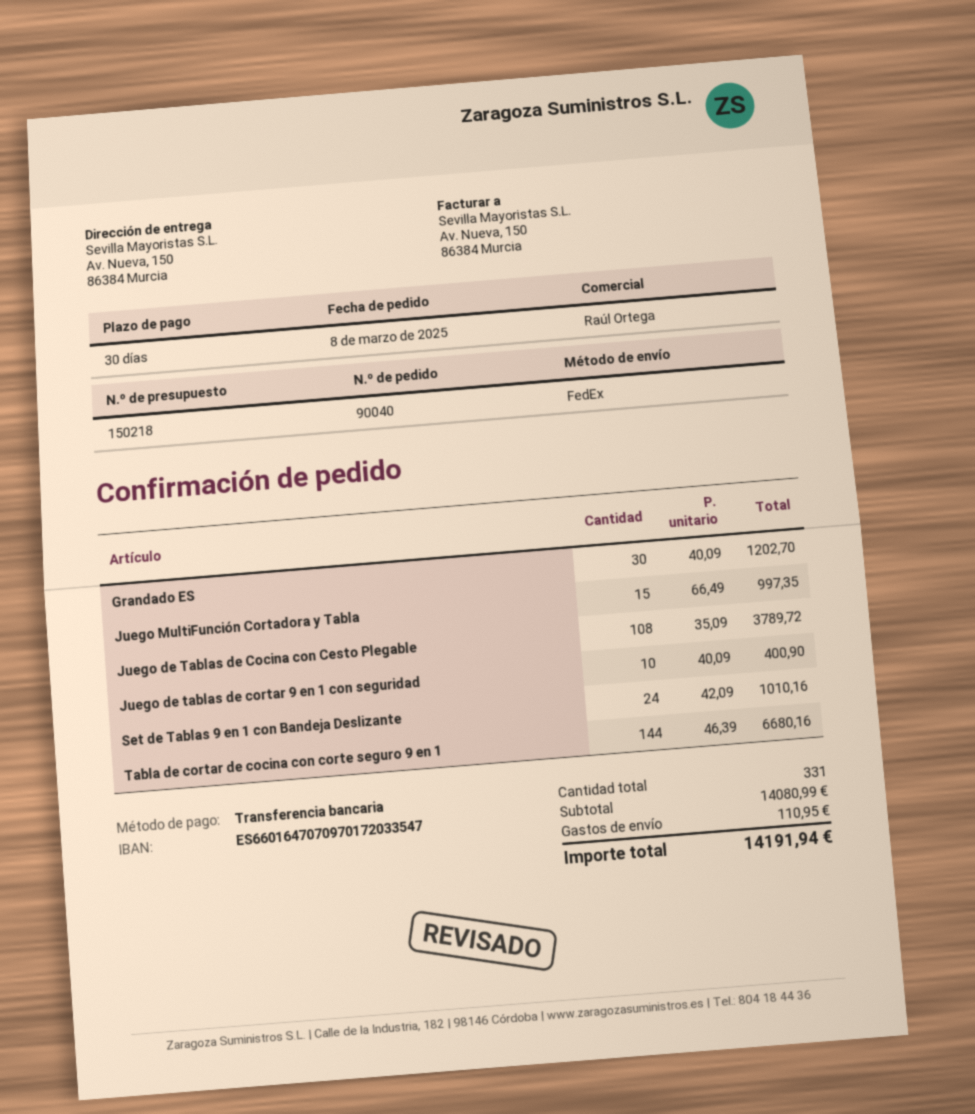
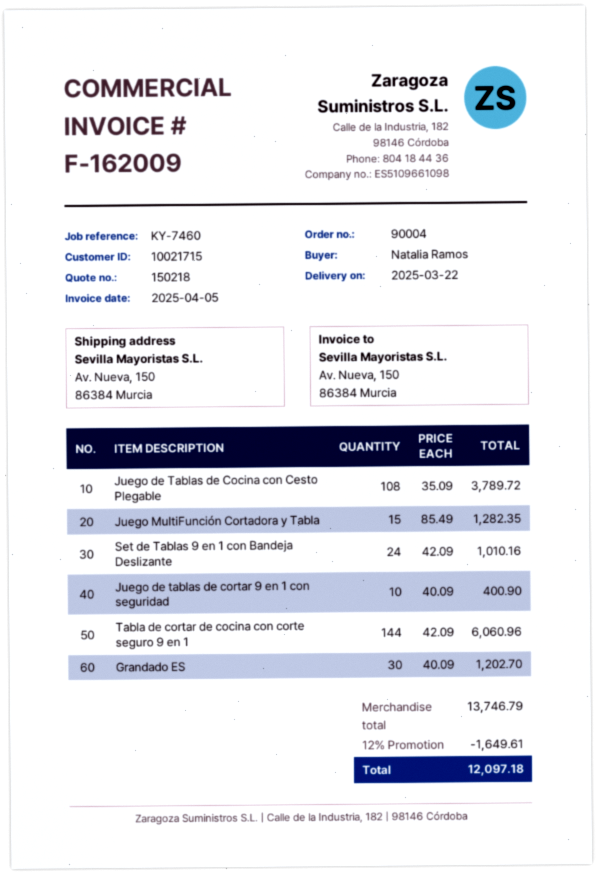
order number: 90040 -> 90004
Juego MultiFunción Cortadora y Tabla: 15 x 66.49 = 997.35 -> 15 x 85.49 = 1282.35
Tabla de cortar de cocina con corte seguro 9 en 1: 144 x 46.39 = 6680.16 -> 144 x 42.09 = 6060.96
subtotal: 14080.99 -> 13746.79
discount: none -> 12% = 1649.61
shipping: 110.95 -> none
total: 14191.94 -> 12097.18

